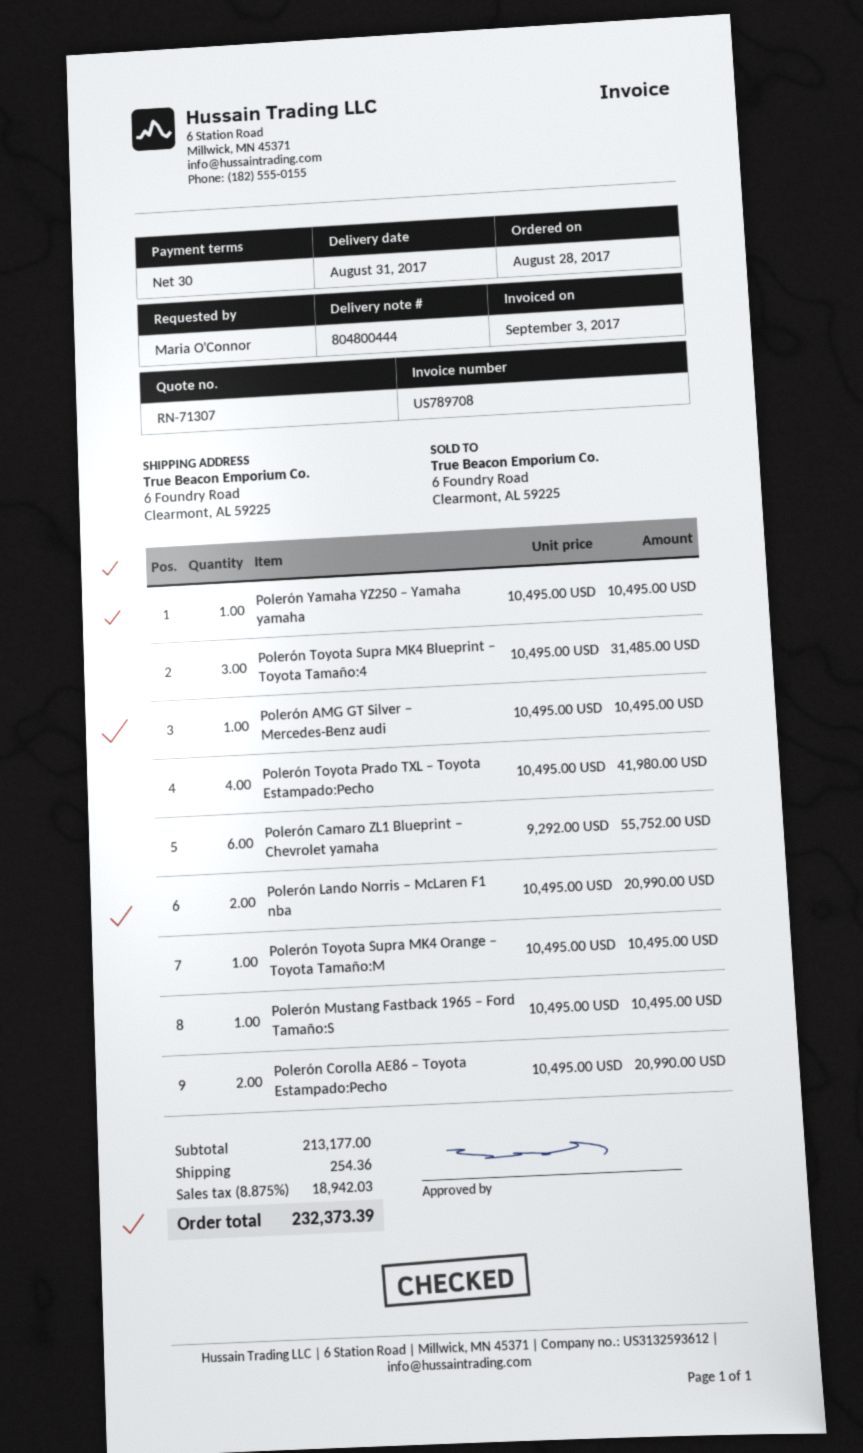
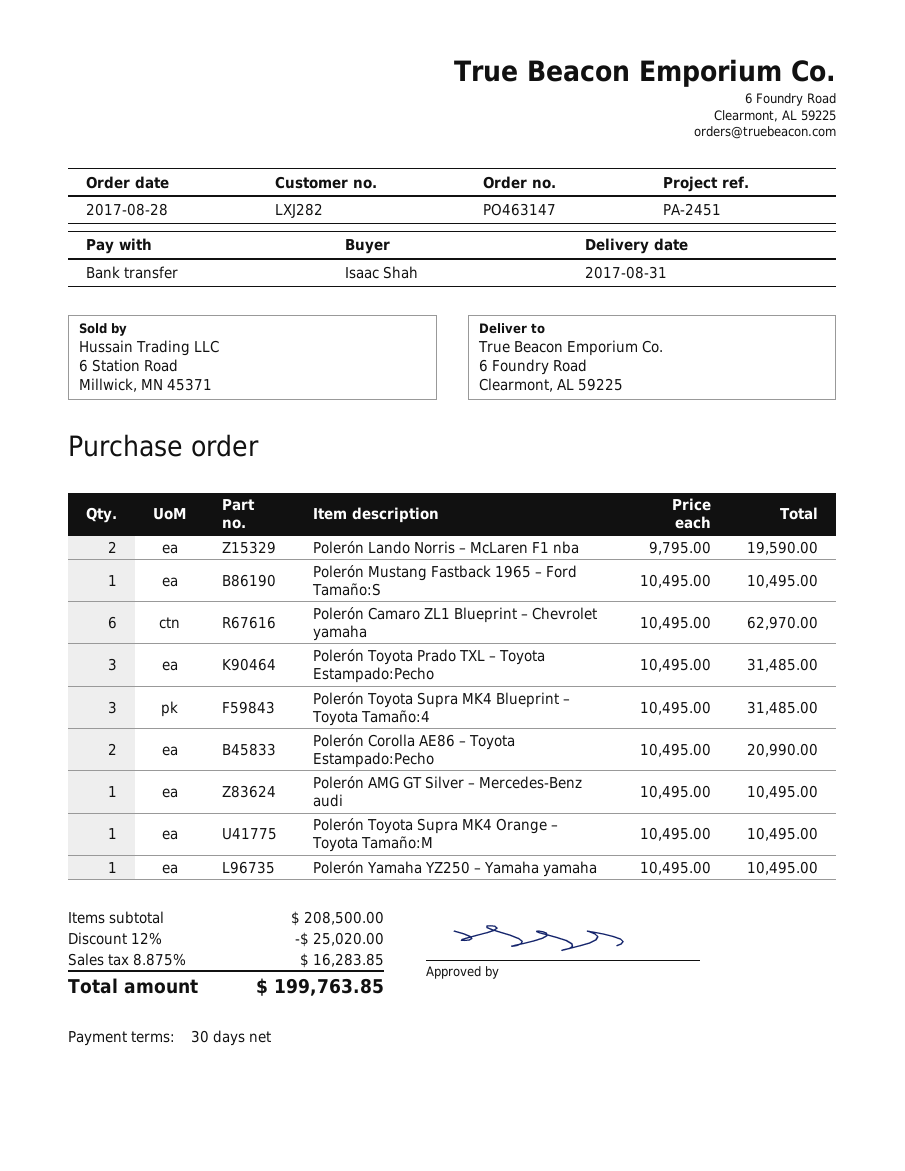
ordered by: Maria O'Connor -> Isaac Shah
Polerón Toyota Prado TXL – Toyota Estampado:Pecho: 4 x 10495.00 = 41980.00 -> 3 x 10495.00 = 31485.00
Polerón Camaro ZL1 Blueprint – Chevrolet yamaha: 6 x 9292.00 = 55752.00 -> 6 x 10495.00 = 62970.00
Polerón Lando Norris – McLaren F1 nba: 2 x 10495.00 = 20990.00 -> 2 x 9795.00 = 19590.00
subtotal: 213177.00 -> 208500.00
discount: none -> 12% = 25020.00
shipping: 254.36 -> none
tax: 8.875% = 18942.03 -> 8.875% = 16283.85
total: 232373.39 -> 199763.85

